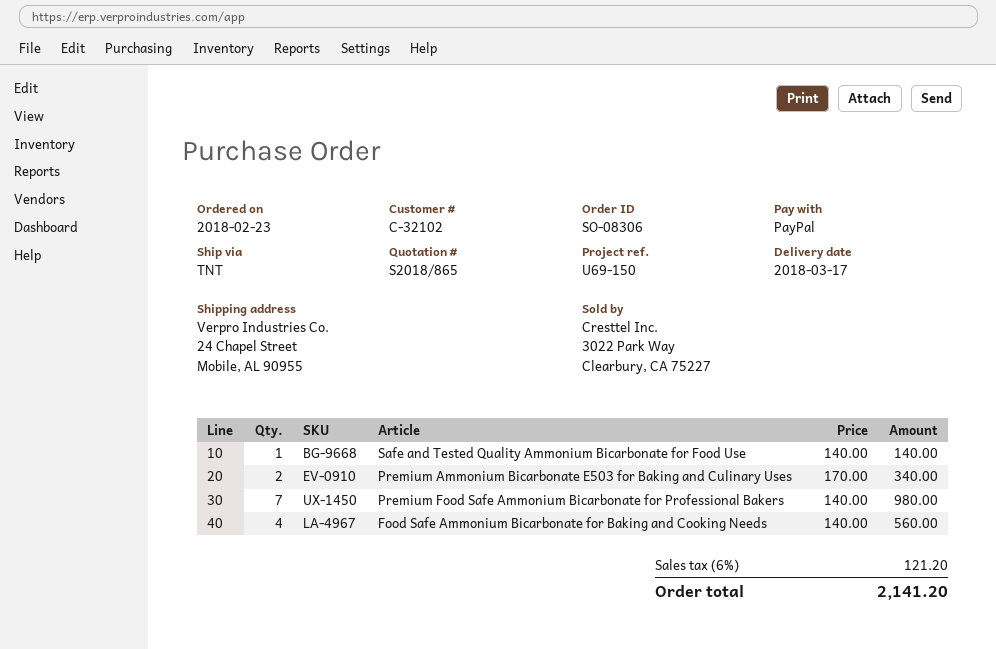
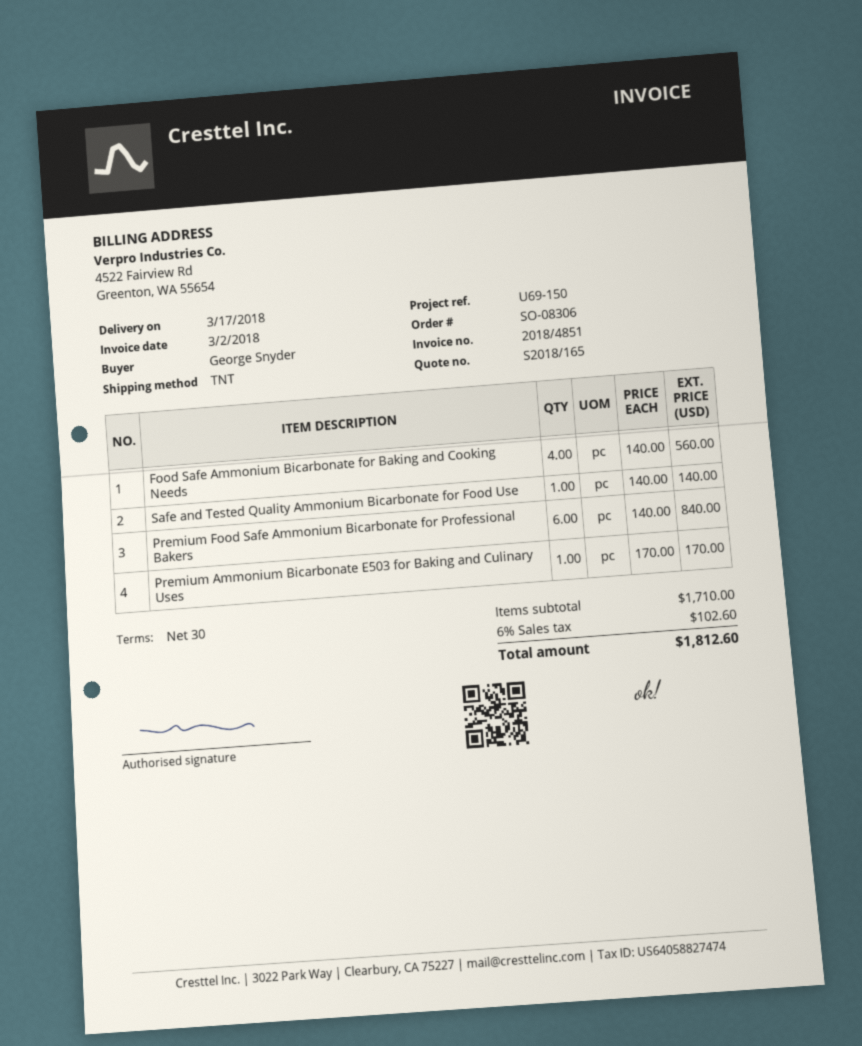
quote number: S2018/865 -> S2018/165
Premium Ammonium Bicarbonate E503 for Baking and Culinary Uses: 2 x 170.00 = 340.00 -> 1 x 170.00 = 170.00
Premium Food Safe Ammonium Bicarbonate for Professional Bakers: 7 x 140.00 = 980.00 -> 6 x 140.00 = 840.00
tax: 6% = 121.20 -> 6% = 102.60
total: 2141.20 -> 1812.60

